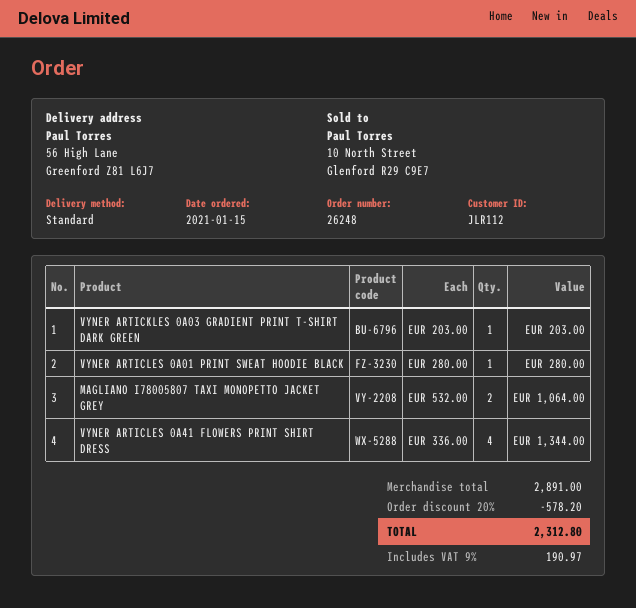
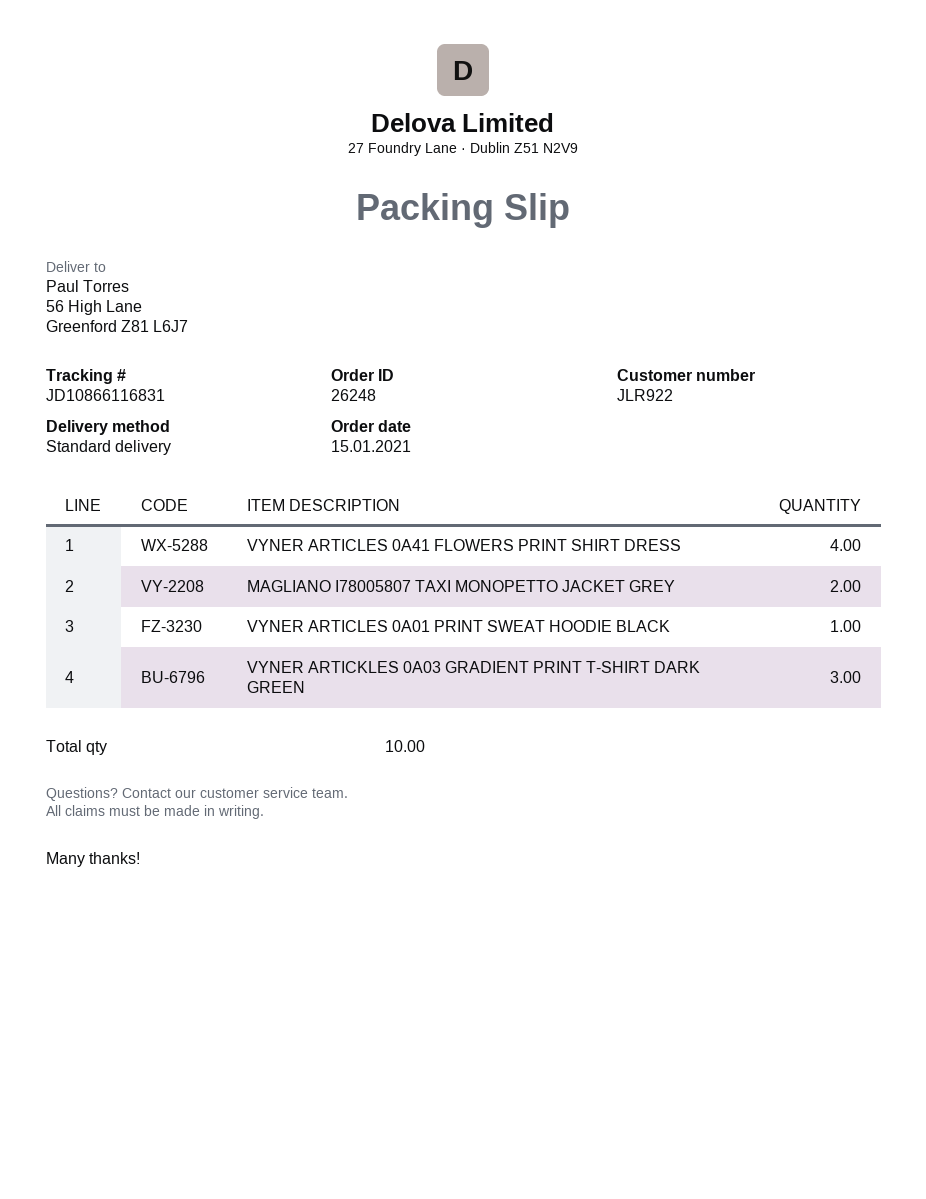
customer number: JLR112 -> JLR922
VYNER ARTICKLES 0A03 GRADIENT PRINT T-SHIRT DARK GREEN: 1 -> 3

